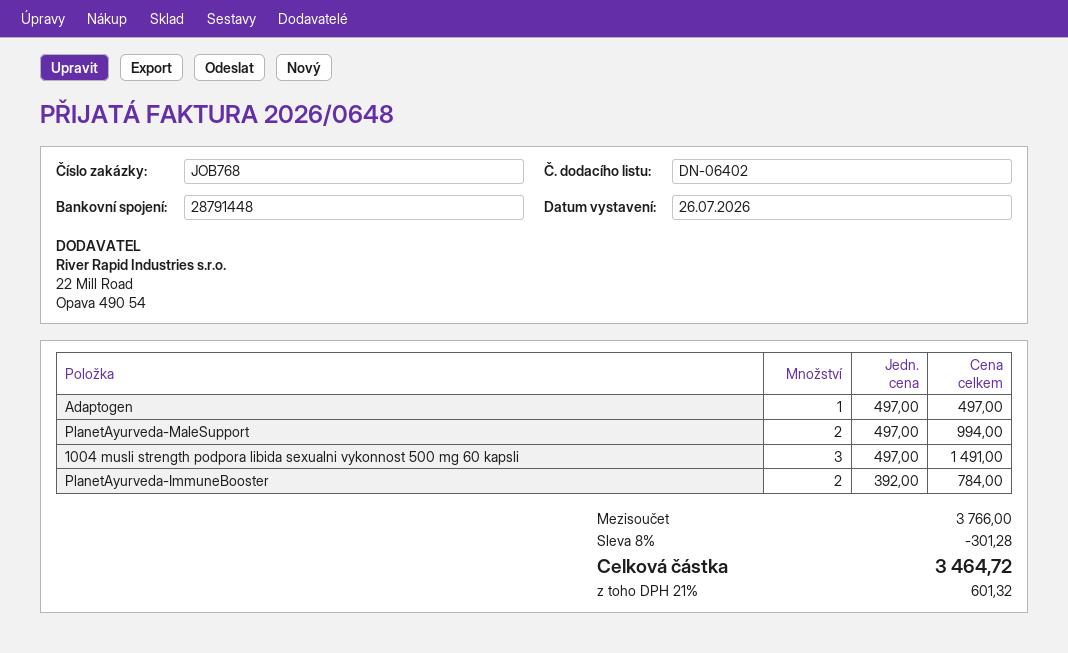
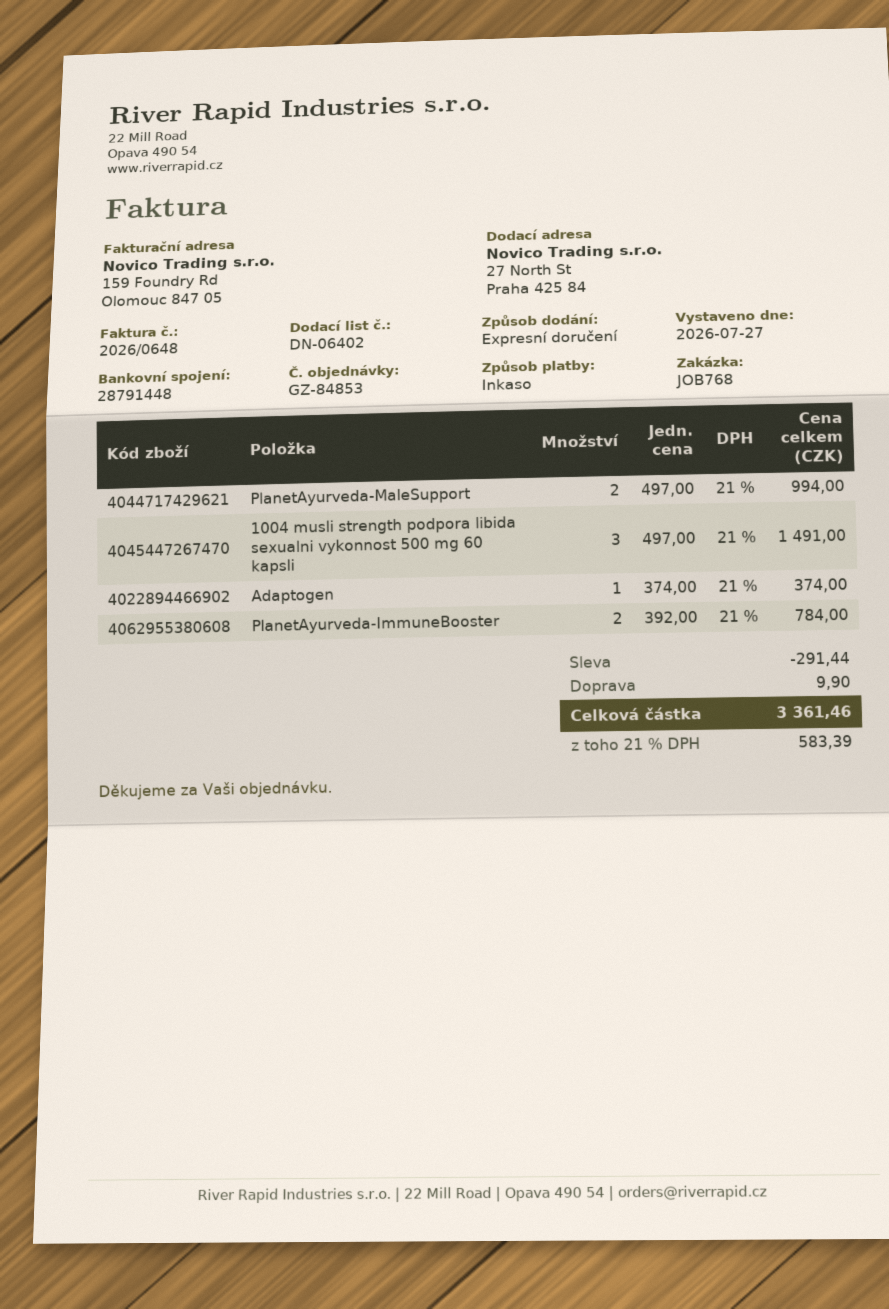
invoice date: 2026-07-26 -> 2026-07-27
Adaptogen: 1 x 497.00 = 497.00 -> 1 x 374.00 = 374.00
discount: 301.28 -> 291.44
shipping: none -> 9.90
tax: 21% = 601.32 -> 21% = 583.39
total: 3464.72 -> 3361.46

